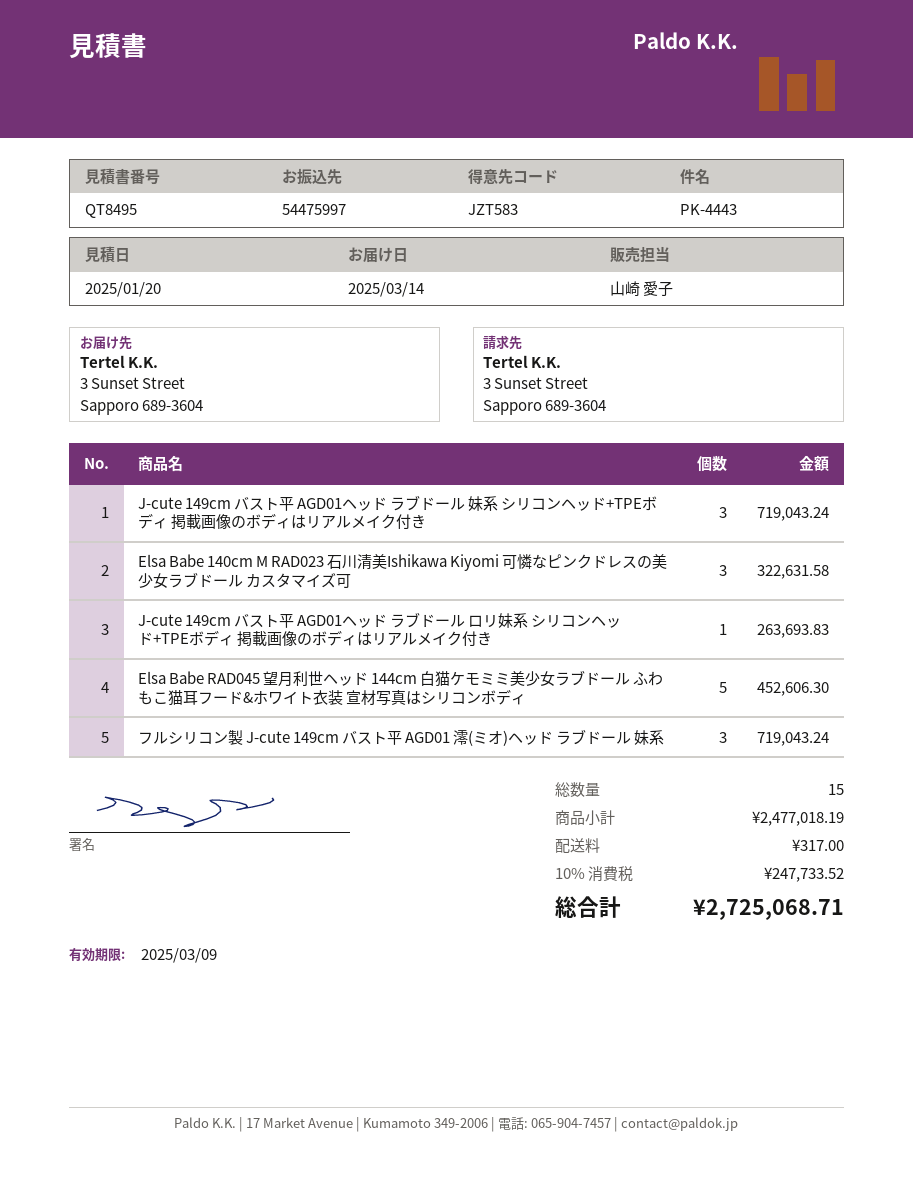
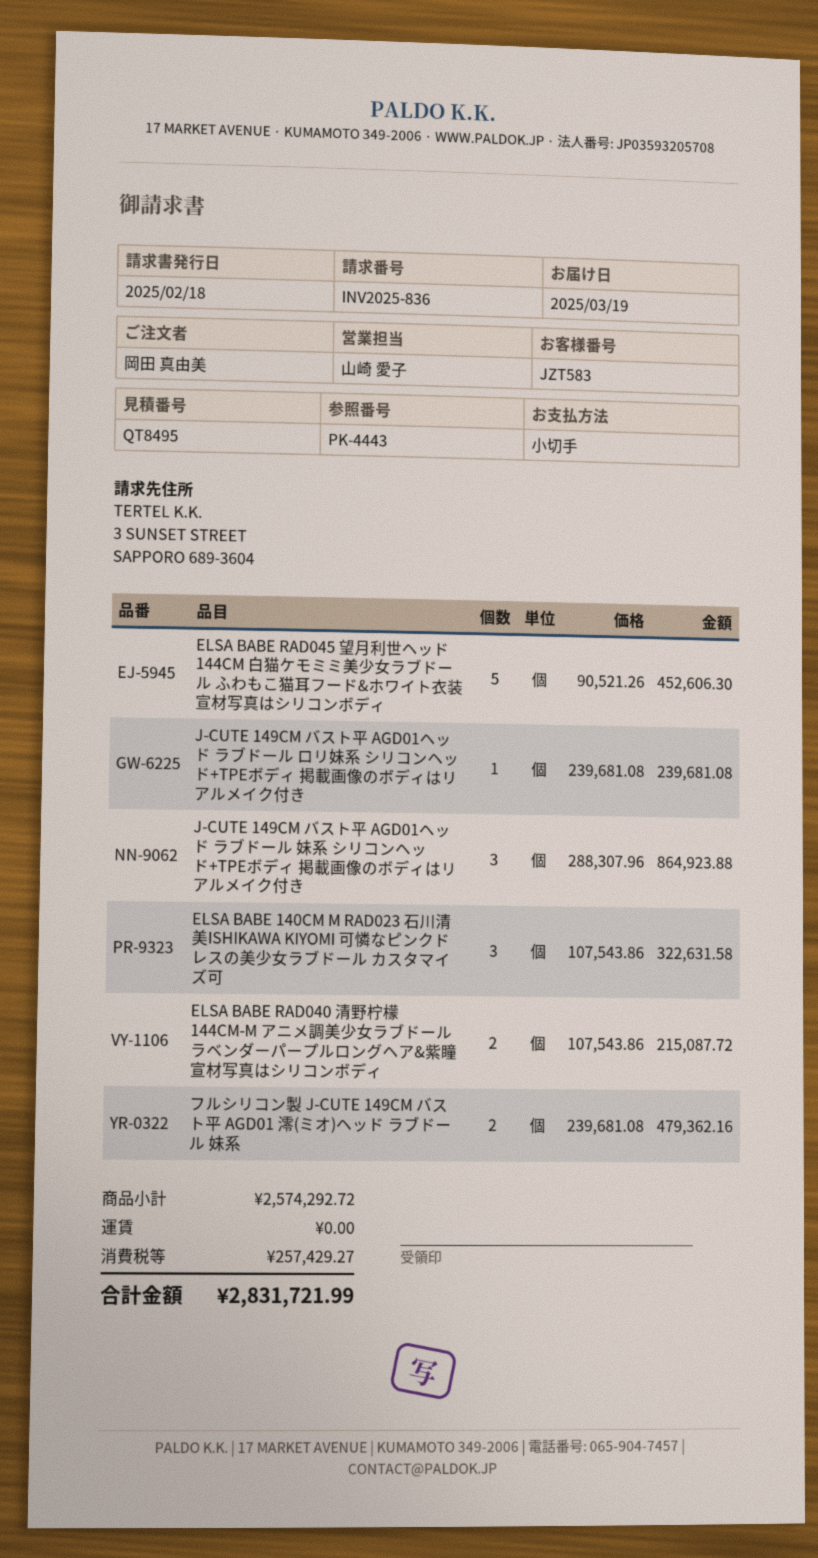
delivery date: 2025-03-14 -> 2025-03-19
J-cute 149cm バスト平 AGD01ヘッド ラブドール 妹系 シリコンヘッド+TPEボディ 掲載画像のボディはリアルメイク付き: 3 for 719043.24 -> 3 for 864923.88
J-cute 149cm バスト平 AGD01ヘッド ラブドール ロリ妹系 シリコンヘッド+TPEボディ 掲載画像のボディはリアルメイク付き: 1 for 263693.83 -> 1 for 239681.08
フルシリコン製 J-cute 149cm バスト平 AGD01 澪(ミオ)ヘッド ラブドール 妹系: 3 for 719043.24 -> 2 for 479362.16
ELSA BABE RAD040 清野柠檬 144CM-M アニメ調美少女ラブドール ラベンダーパープルロングヘア&紫瞳 宣材写真はシリコンボディ: none -> 2 for 215087.72
subtotal: 2477018.19 -> 2574292.72
shipping: 317.00 -> 0.00
tax: 247733.52 -> 257429.27
total: 2725068.71 -> 2831721.99

